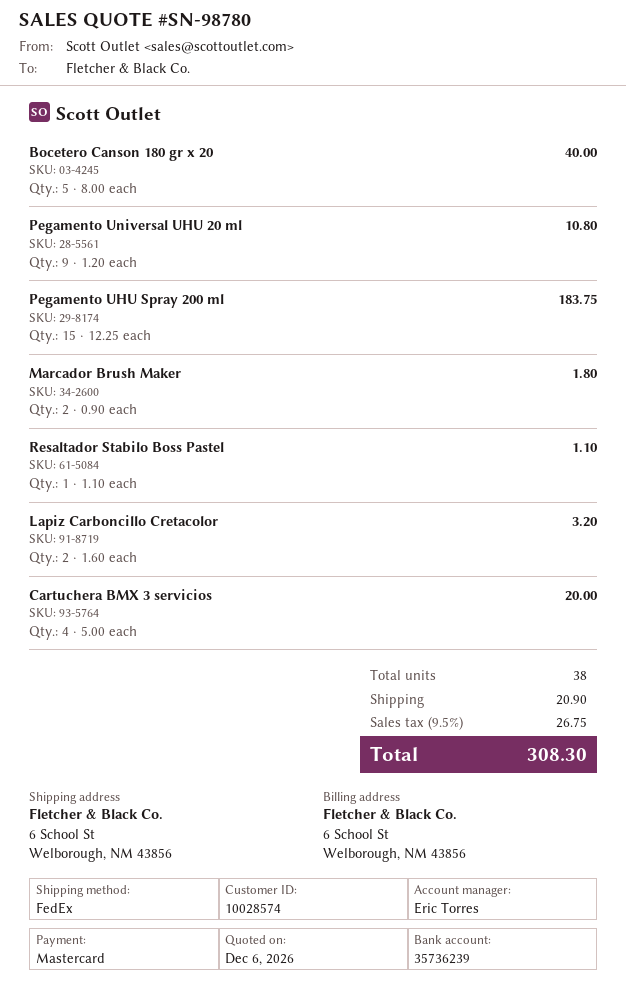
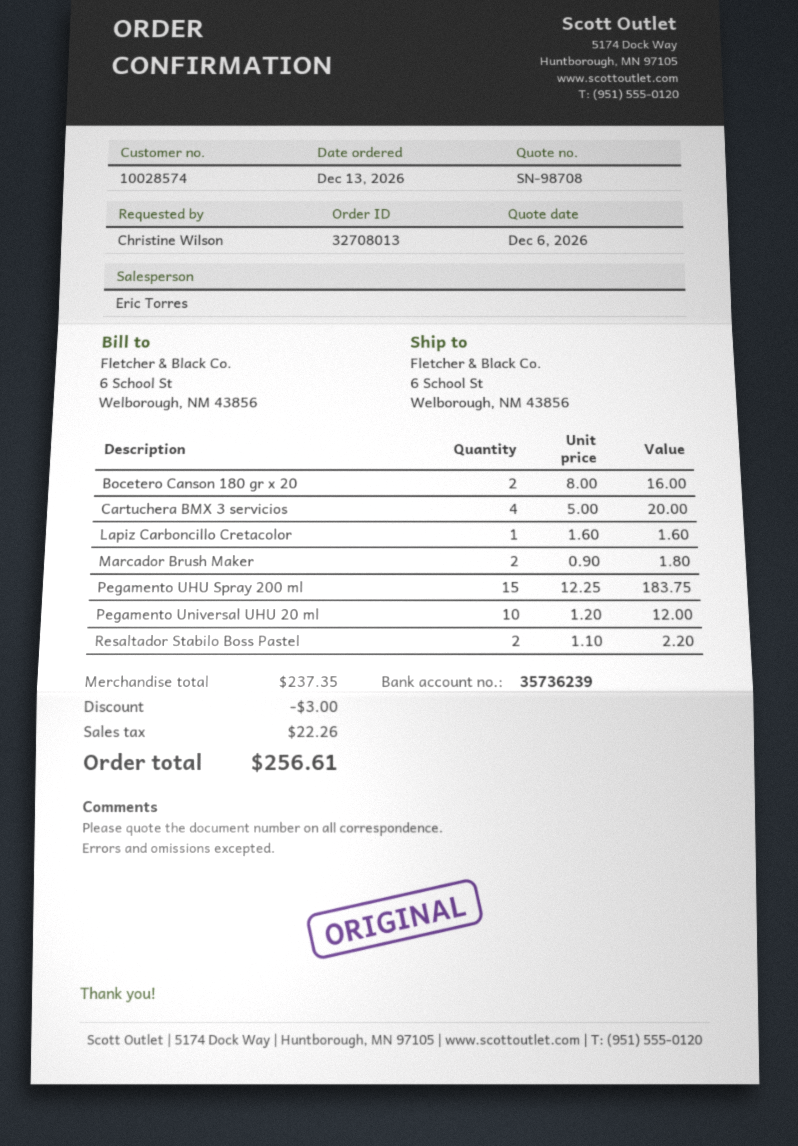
quote number: SN-98780 -> SN-98708
Bocetero Canson 180 gr x 20: 5 x 8.00 = 40.00 -> 2 x 8.00 = 16.00
Pegamento Universal UHU 20 ml: 9 x 1.20 = 10.80 -> 10 x 1.20 = 12.00
Resaltador Stabilo Boss Pastel: 1 x 1.10 = 1.10 -> 2 x 1.10 = 2.20
Lapiz Carboncillo Cretacolor: 2 x 1.60 = 3.20 -> 1 x 1.60 = 1.60
discount: none -> 3.00
shipping: 20.90 -> none
tax: 26.75 -> 22.26
total: 308.30 -> 256.61

